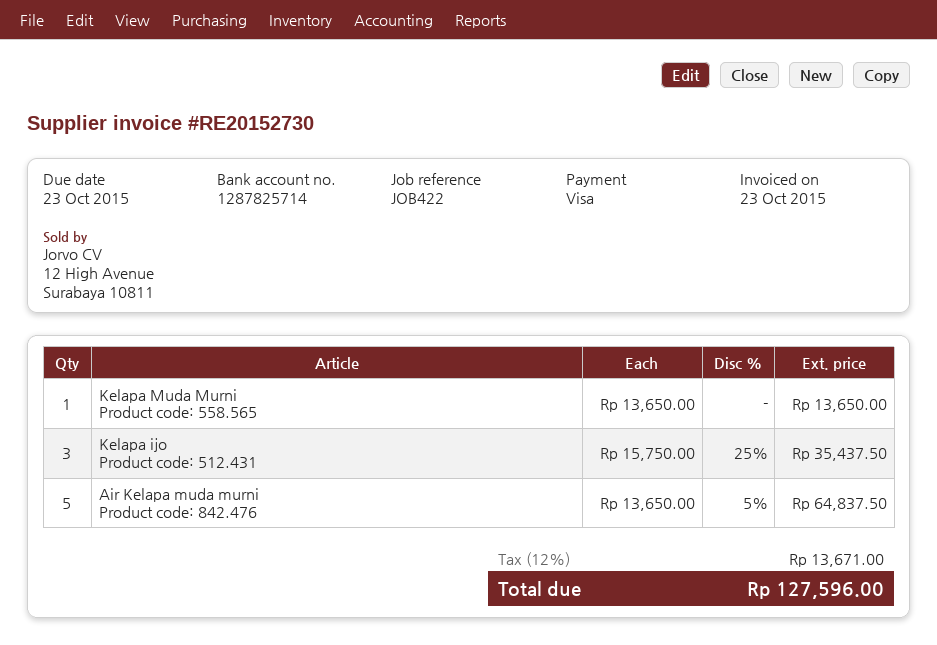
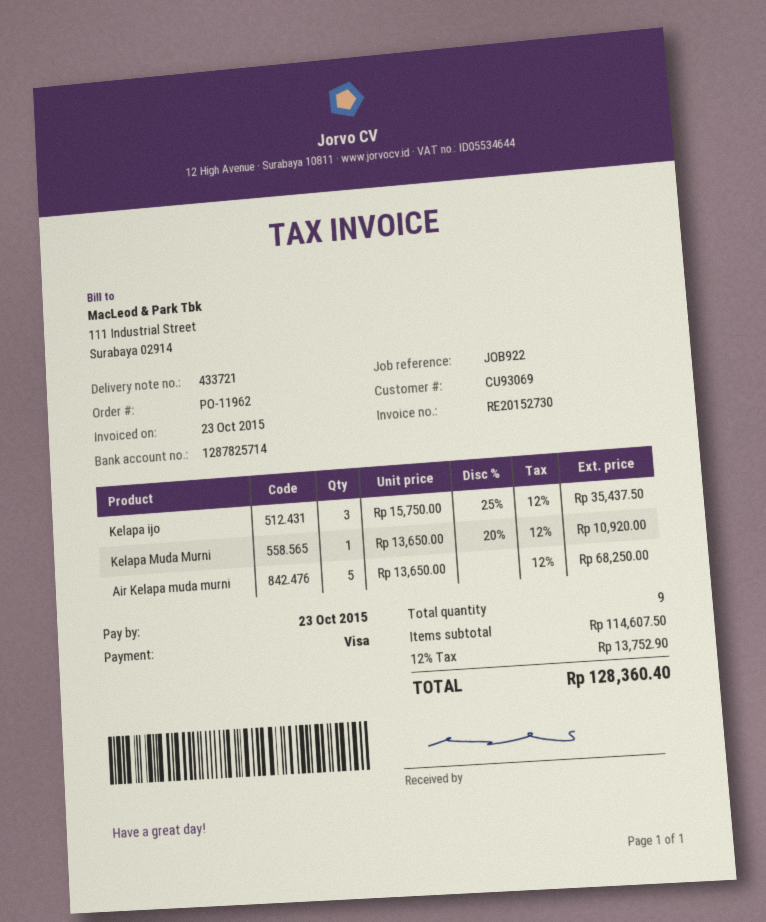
reference: JOB422 -> JOB922
Kelapa Muda Murni: 1 x 13650.00 = 13650.00 -> 1 x 13650.00 - 20% = 10920.00
Air Kelapa muda murni: 5 x 13650.00 - 5% = 64837.50 -> 5 x 13650.00 = 68250.00
tax: 12% = 13671.00 -> 12% = 13752.90
total: 127596.00 -> 128360.40

